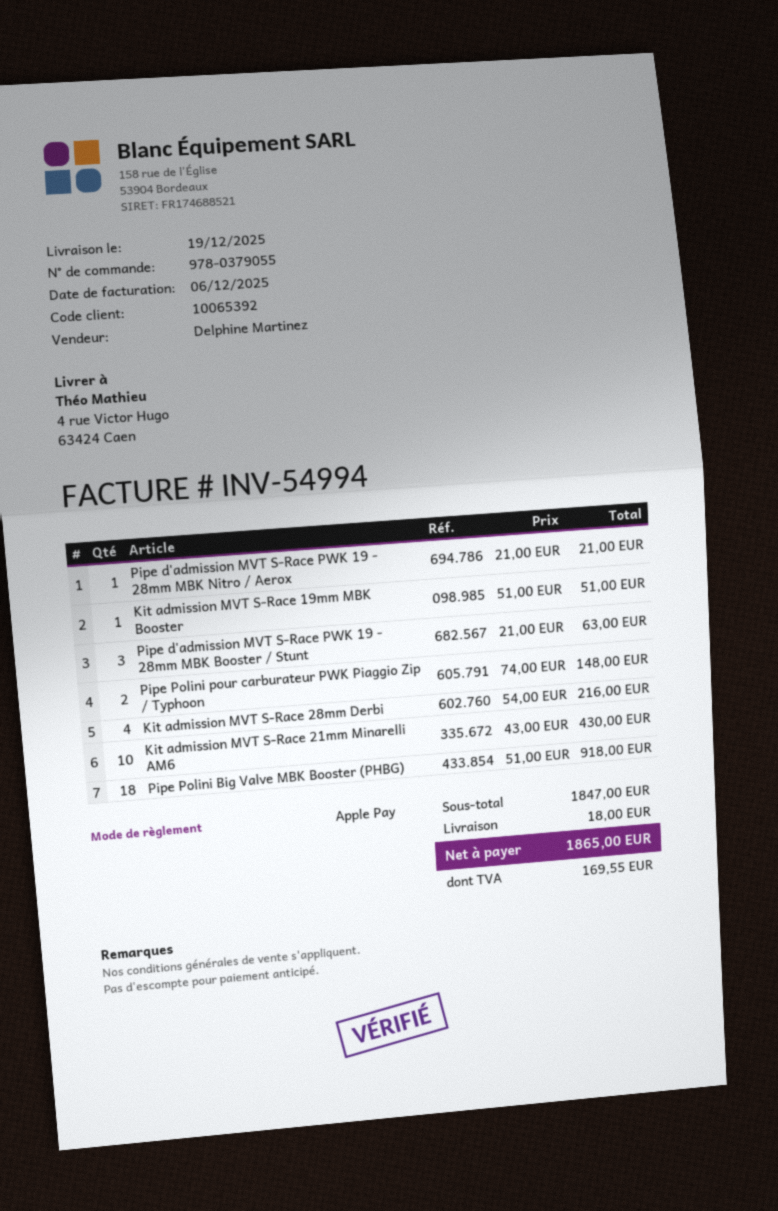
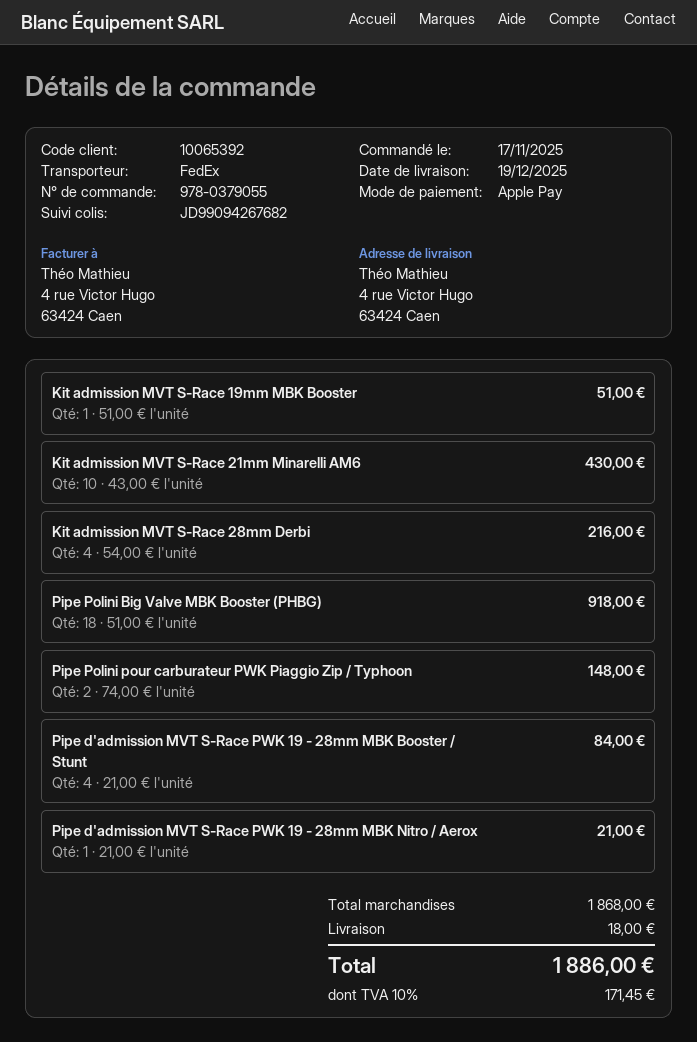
Pipe d'admission MVT S-Race PWK 19 - 28mm MBK Booster / Stunt: 3 x 21.00 = 63.00 -> 4 x 21.00 = 84.00
subtotal: 1847.00 -> 1868.00
tax: 169.55 -> 171.45
total: 1865.00 -> 1886.00

